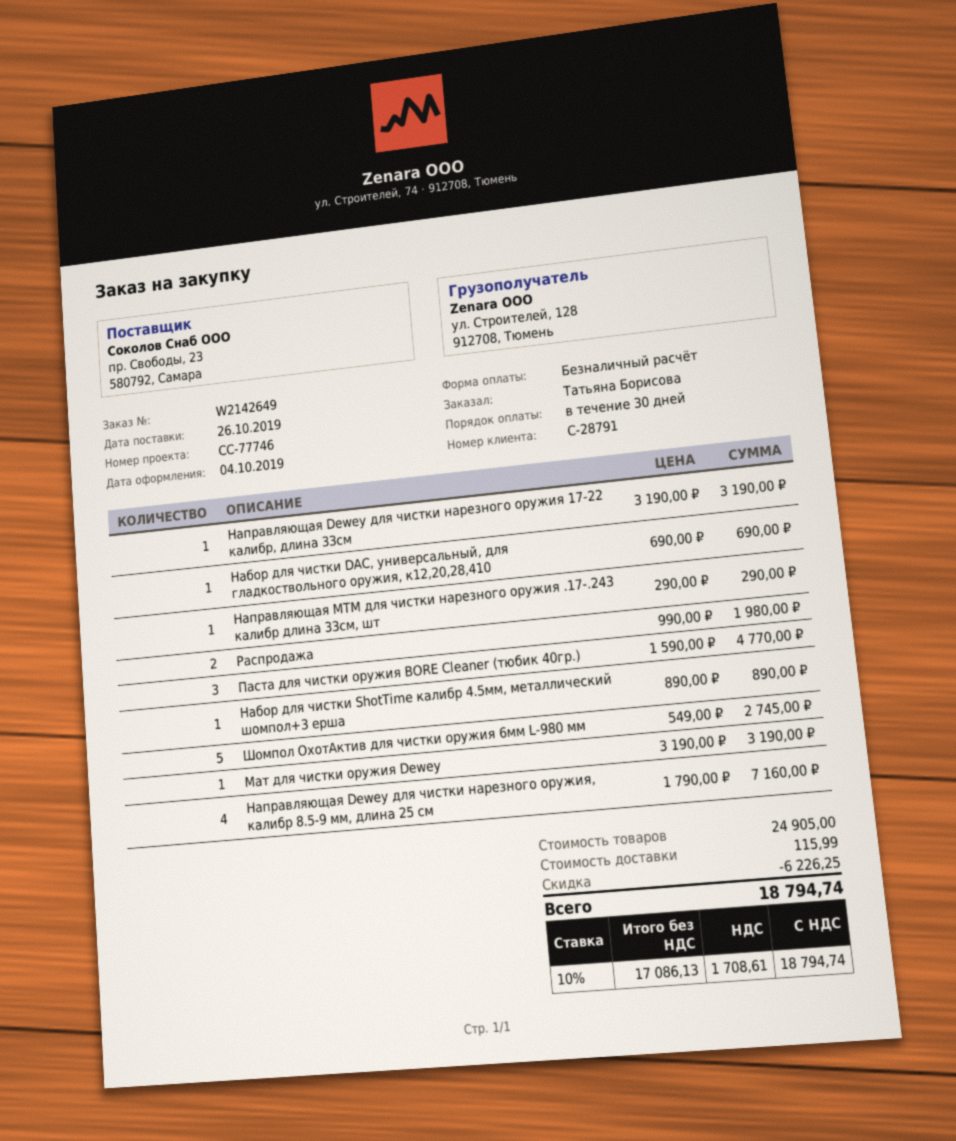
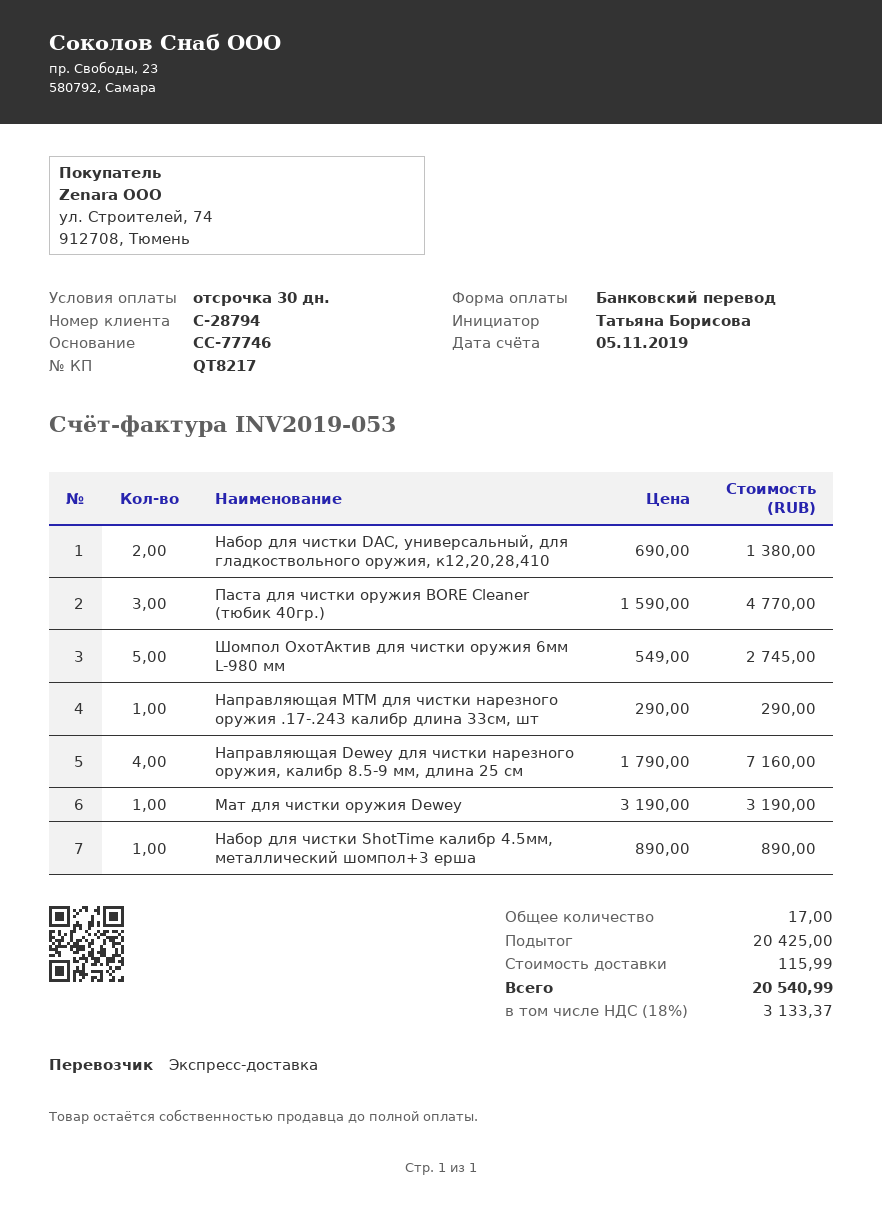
customer number: C-28791 -> C-28794
Направляющая Dewey для чистки нарезного оружия 17-22 калибр, длина 33см: 1 x 3190.00 = 3190.00 -> none
Набор для чистки DAC, универсальный, для гладкоствольного оружия, к12,20,28,410: 1 x 690.00 = 690.00 -> 2 x 690.00 = 1380.00
Распродажа: 2 x 990.00 = 1980.00 -> none
subtotal: 24905.00 -> 20425.00
discount: 6226.25 -> none
tax: 10% = 1708.61 -> 18% = 3133.37
total: 18794.74 -> 20540.99

